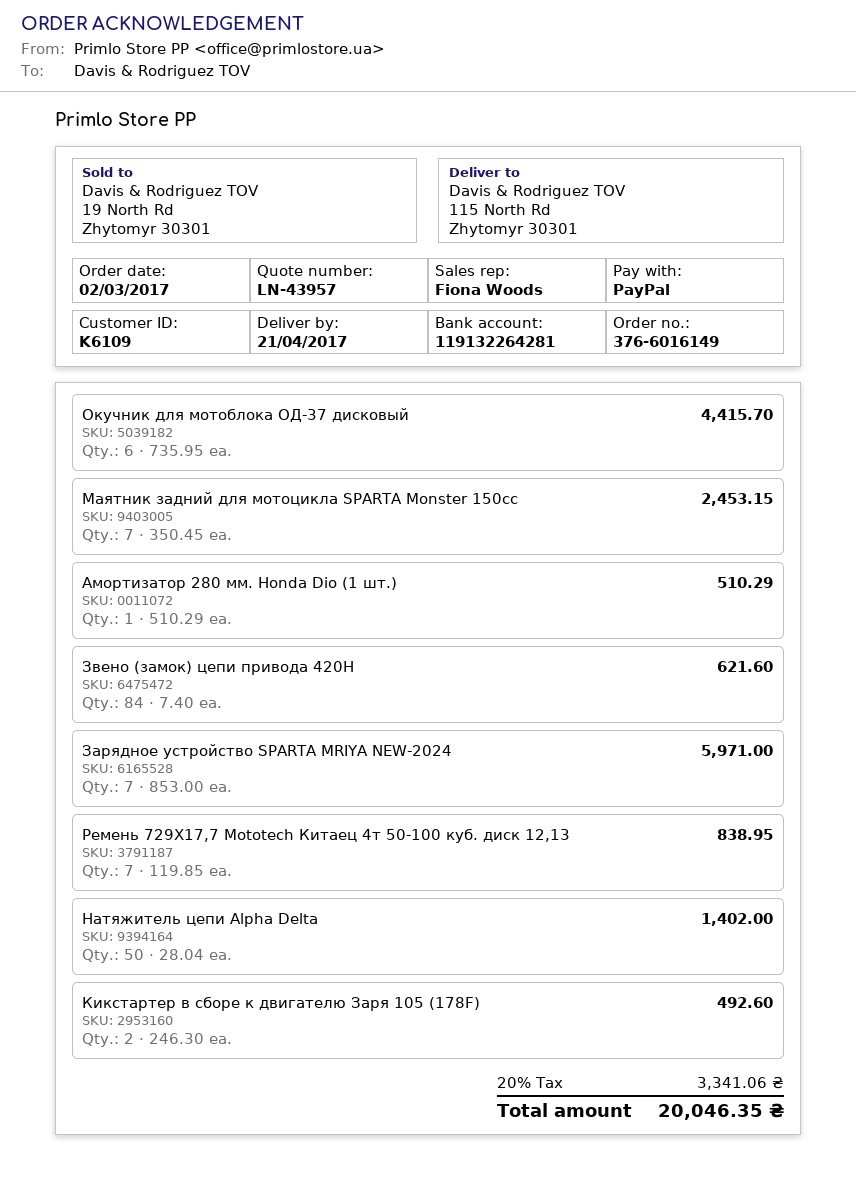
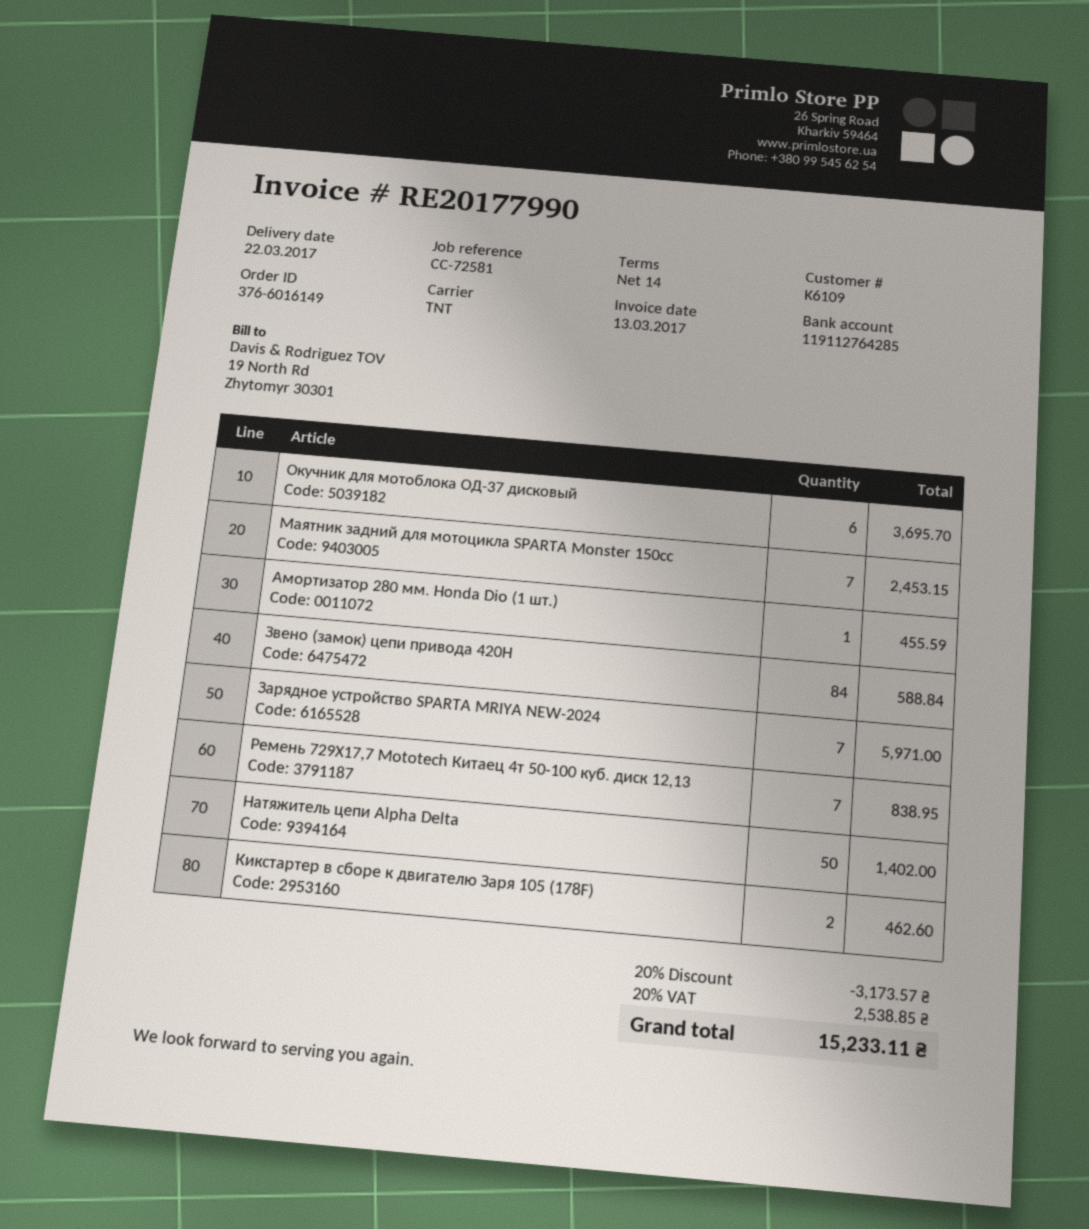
delivery date: 2017-04-21 -> 2017-03-22
bank account: 119132264281 -> 119112764285
Окучник для мотоблока ОД-37 дисковый: 6 for 4415.70 -> 6 for 3695.70
Амортизатор 280 мм. Honda Dio (1 шт.): 1 for 510.29 -> 1 for 455.59
Звено (замок) цепи привода 420H: 84 for 621.60 -> 84 for 588.84
Кикстартер в сборе к двигателю Заря 105 (178F): 2 for 492.60 -> 2 for 462.60
discount: none -> 20% = 3173.57
tax: 20% = 3341.06 -> 20% = 2538.85
total: 20046.35 -> 15233.11

